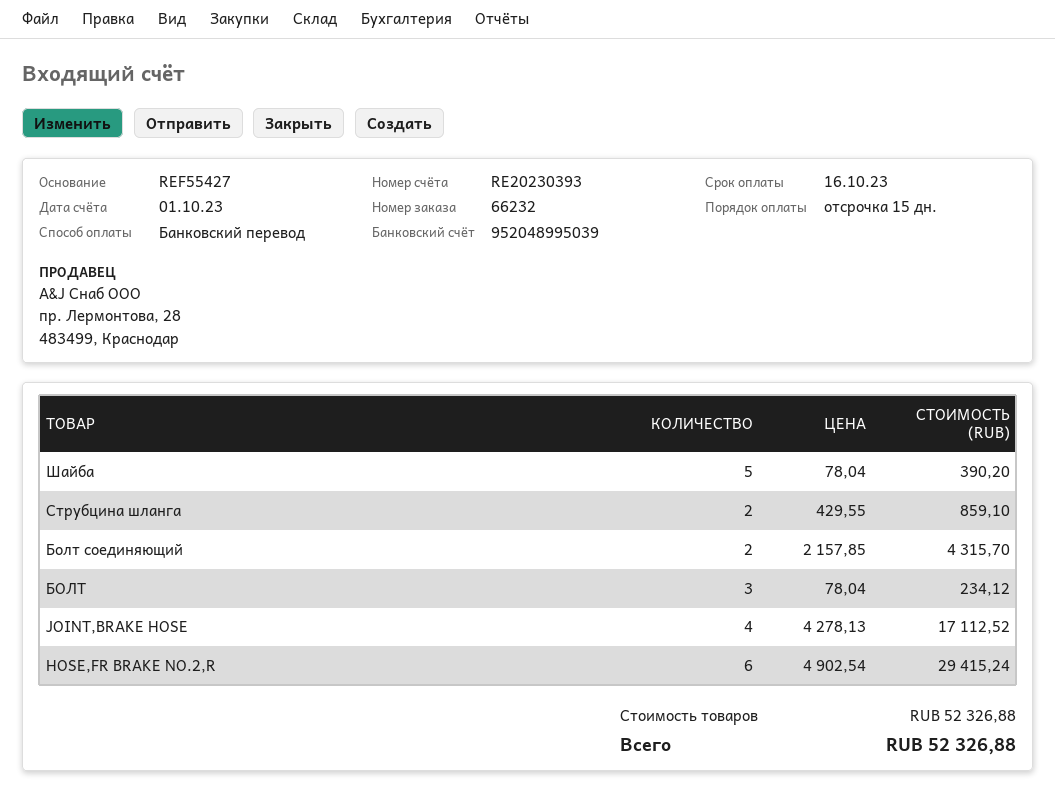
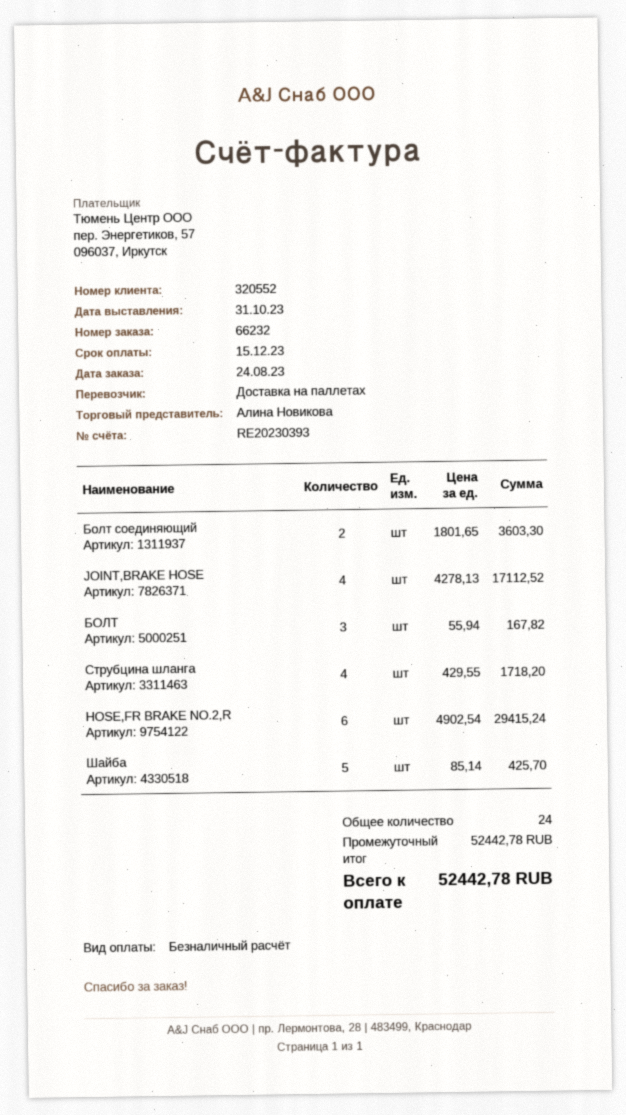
invoice date: 2023-10-01 -> 2023-10-31
due date: 2023-10-16 -> 2023-12-15
Шайба: 5 x 78.04 = 390.20 -> 5 x 85.14 = 425.70
Струбцина шланга: 2 x 429.55 = 859.10 -> 4 x 429.55 = 1718.20
Болт соединяющий: 2 x 2157.85 = 4315.70 -> 2 x 1801.65 = 3603.30
БОЛТ: 3 x 78.04 = 234.12 -> 3 x 55.94 = 167.82
subtotal: 52326.88 -> 52442.78
total: 52326.88 -> 52442.78

